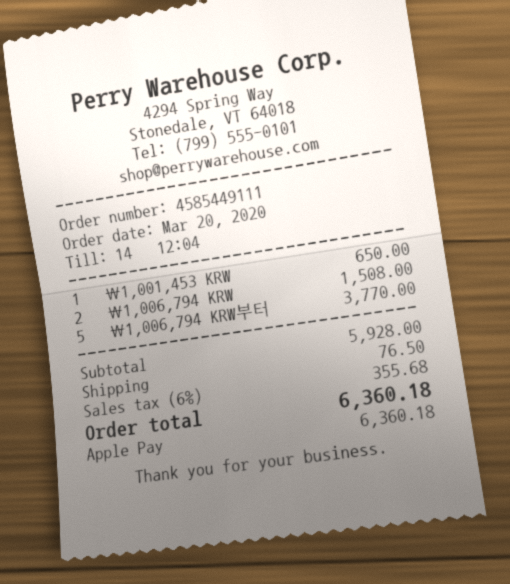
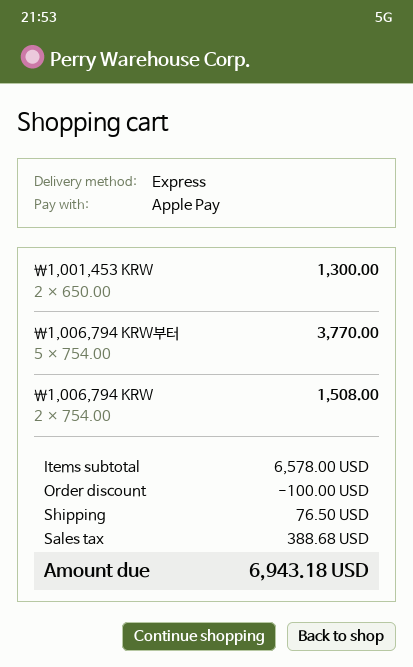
₩1,001,453 KRW: 1 for 650.00 -> 2 for 1300.00
subtotal: 5928.00 -> 6578.00
discount: none -> 100.00
tax: 355.68 -> 388.68
total: 6360.18 -> 6943.18

